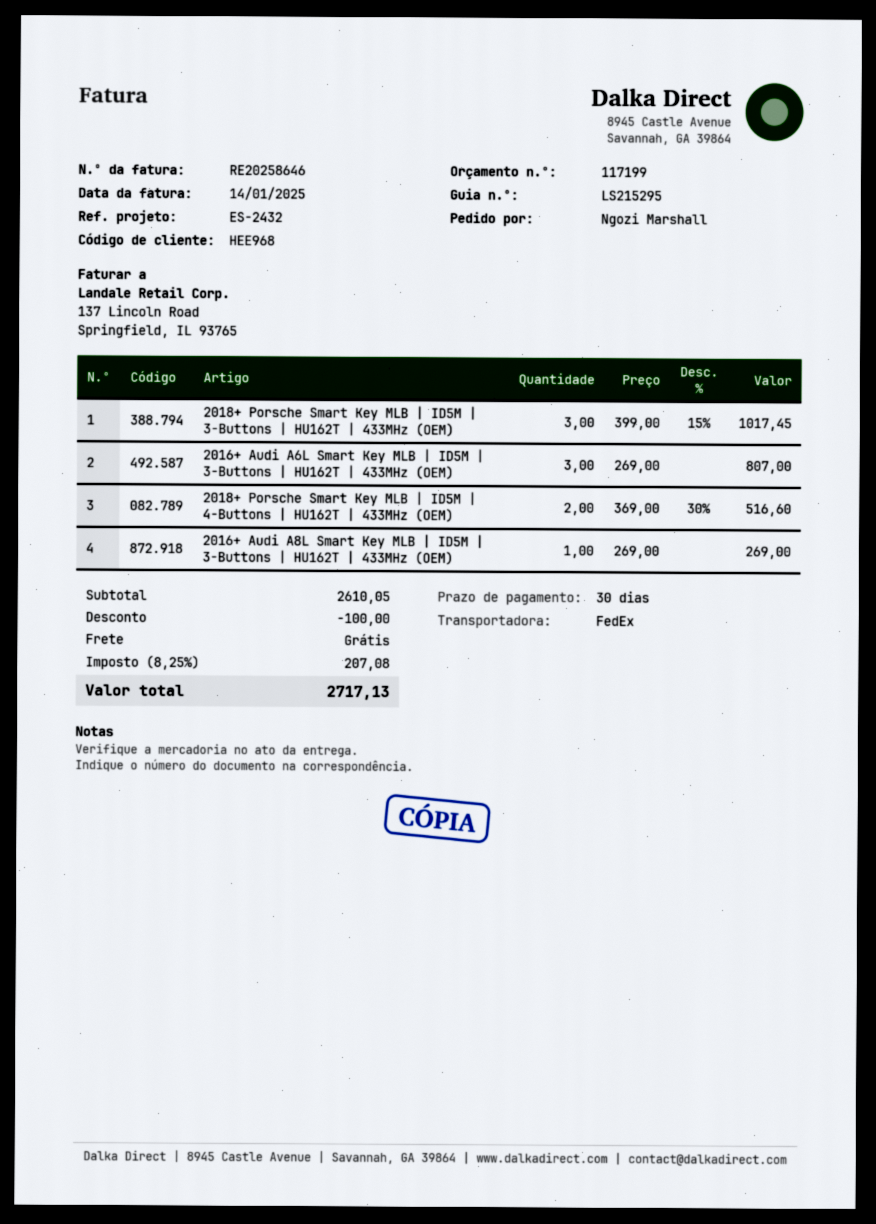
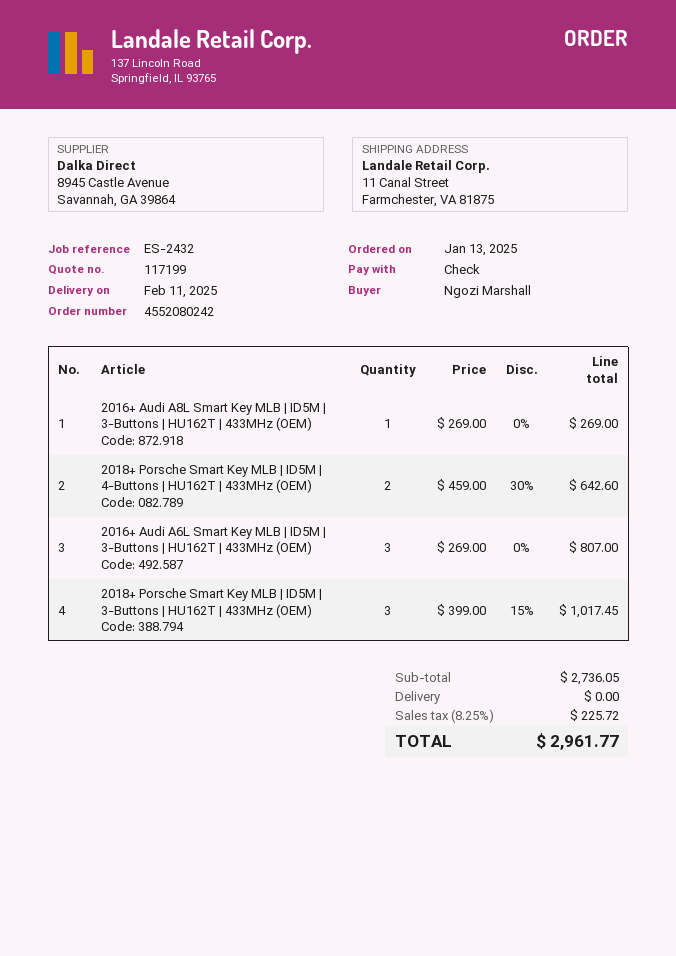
2018+ Porsche Smart Key MLB | ID5M | 4-Buttons | HU162T | 433MHz (OEM): 2 x 369.00 - 30% = 516.60 -> 2 x 459.00 - 30% = 642.60
subtotal: 2610.05 -> 2736.05
discount: 100.00 -> none
tax: 8.25% = 207.08 -> 8.25% = 225.72
total: 2717.13 -> 2961.77

